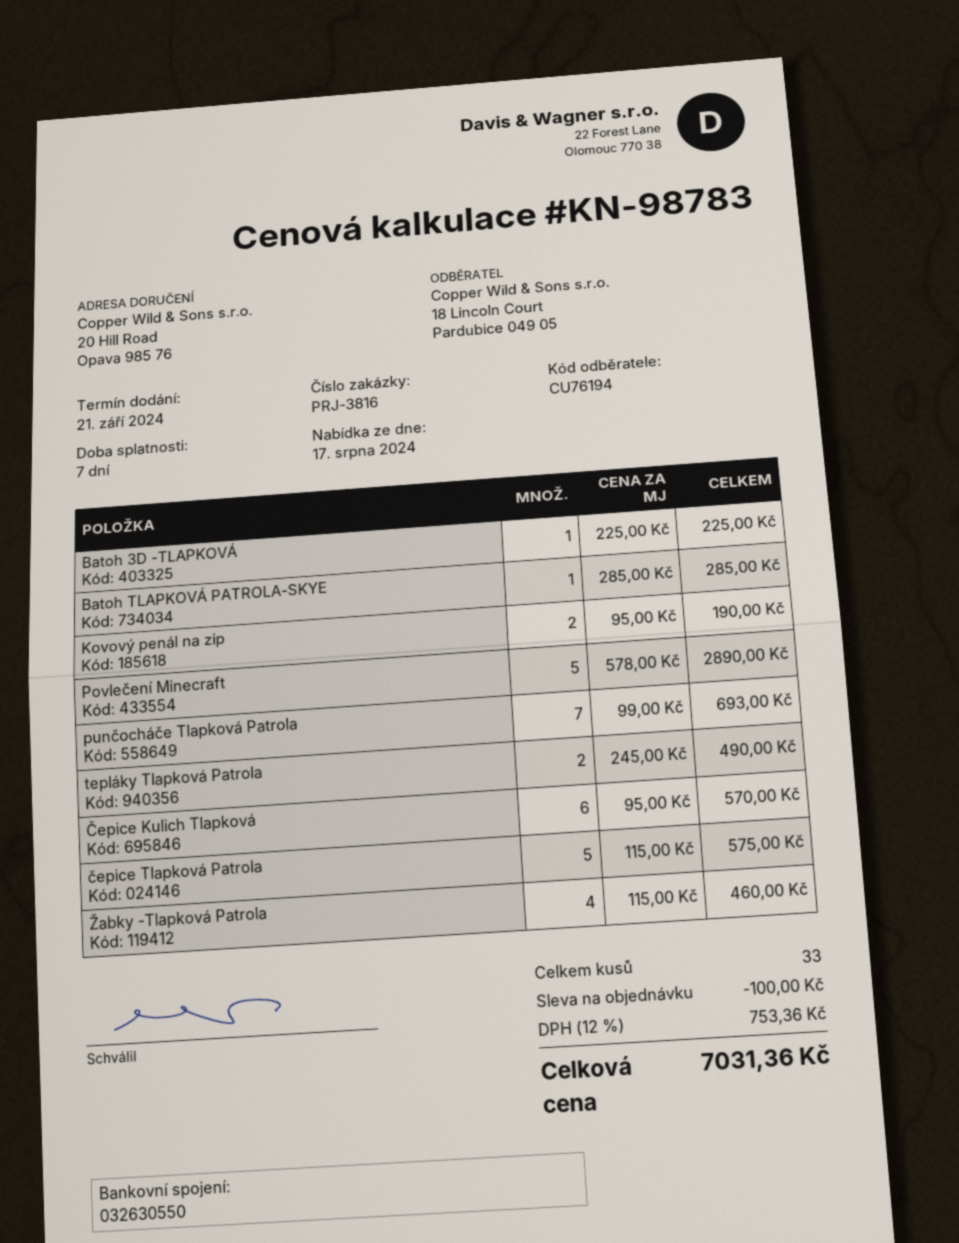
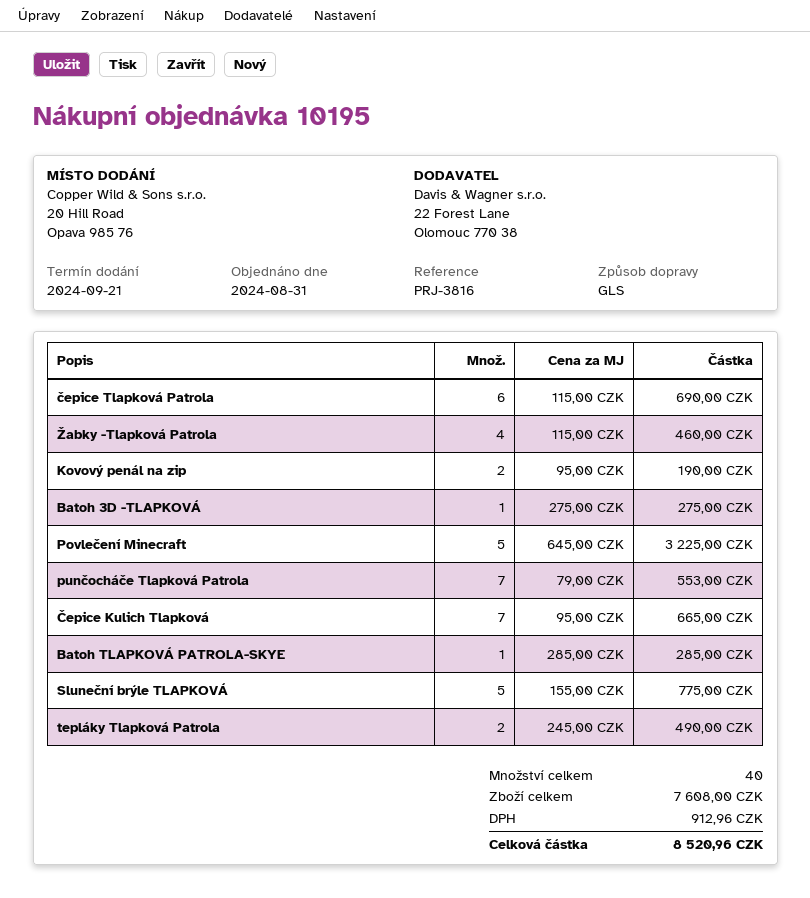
Batoh 3D -TLAPKOVÁ: 1 x 225.00 = 225.00 -> 1 x 275.00 = 275.00
Povlečení Minecraft: 5 x 578.00 = 2890.00 -> 5 x 645.00 = 3225.00
punčocháče Tlapková Patrola: 7 x 99.00 = 693.00 -> 7 x 79.00 = 553.00
Čepice Kulich Tlapková: 6 x 95.00 = 570.00 -> 7 x 95.00 = 665.00
čepice Tlapková Patrola: 5 x 115.00 = 575.00 -> 6 x 115.00 = 690.00
Sluneční brýle TLAPKOVÁ: none -> 5 x 155.00 = 775.00
total quantity: 33 -> 40
discount: 100.00 -> none
tax: 753.36 -> 912.96
total: 7031.36 -> 8520.96

